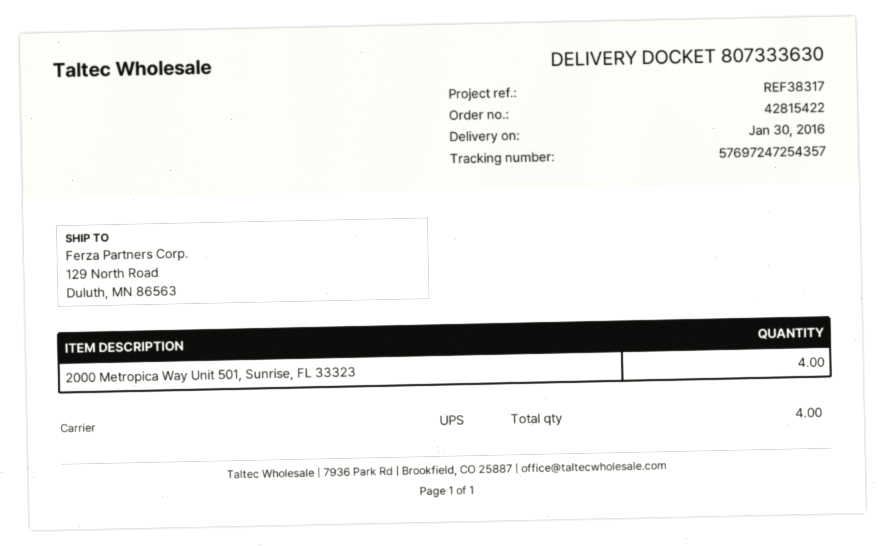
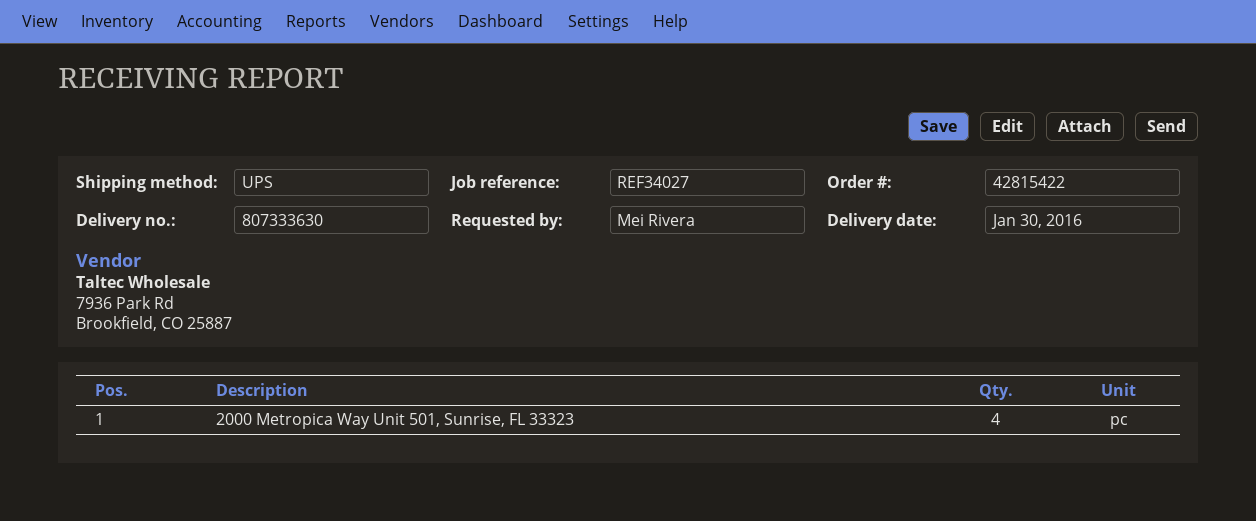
reference: REF38317 -> REF34027

